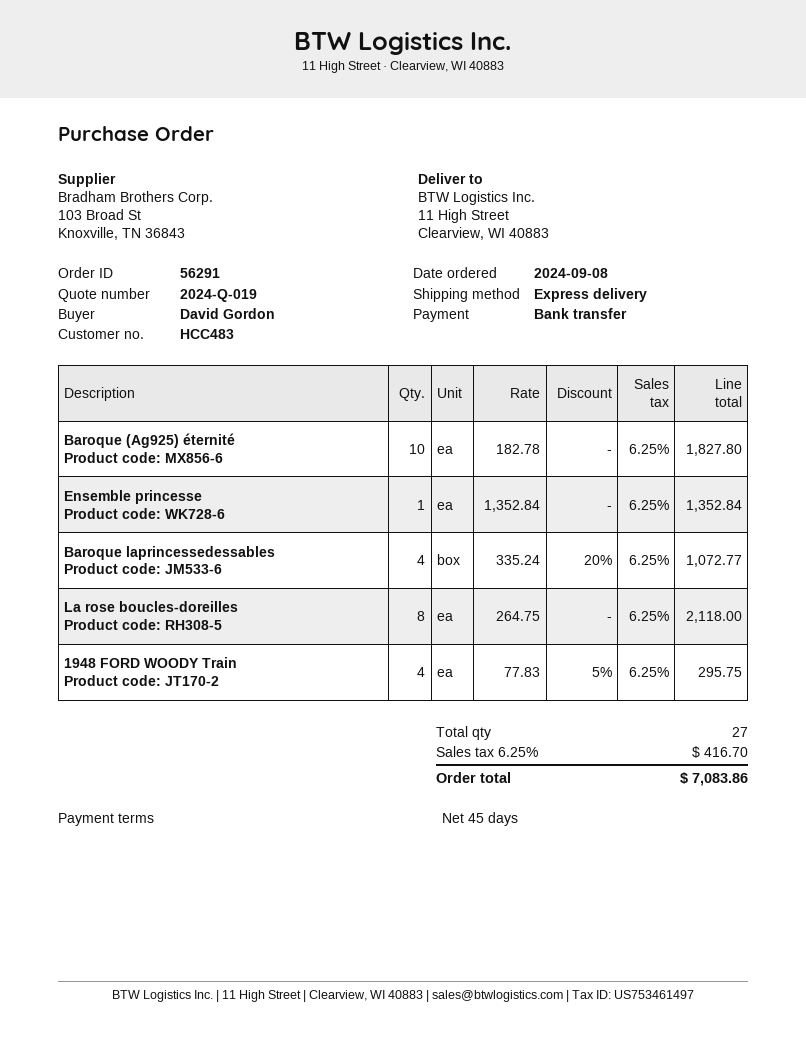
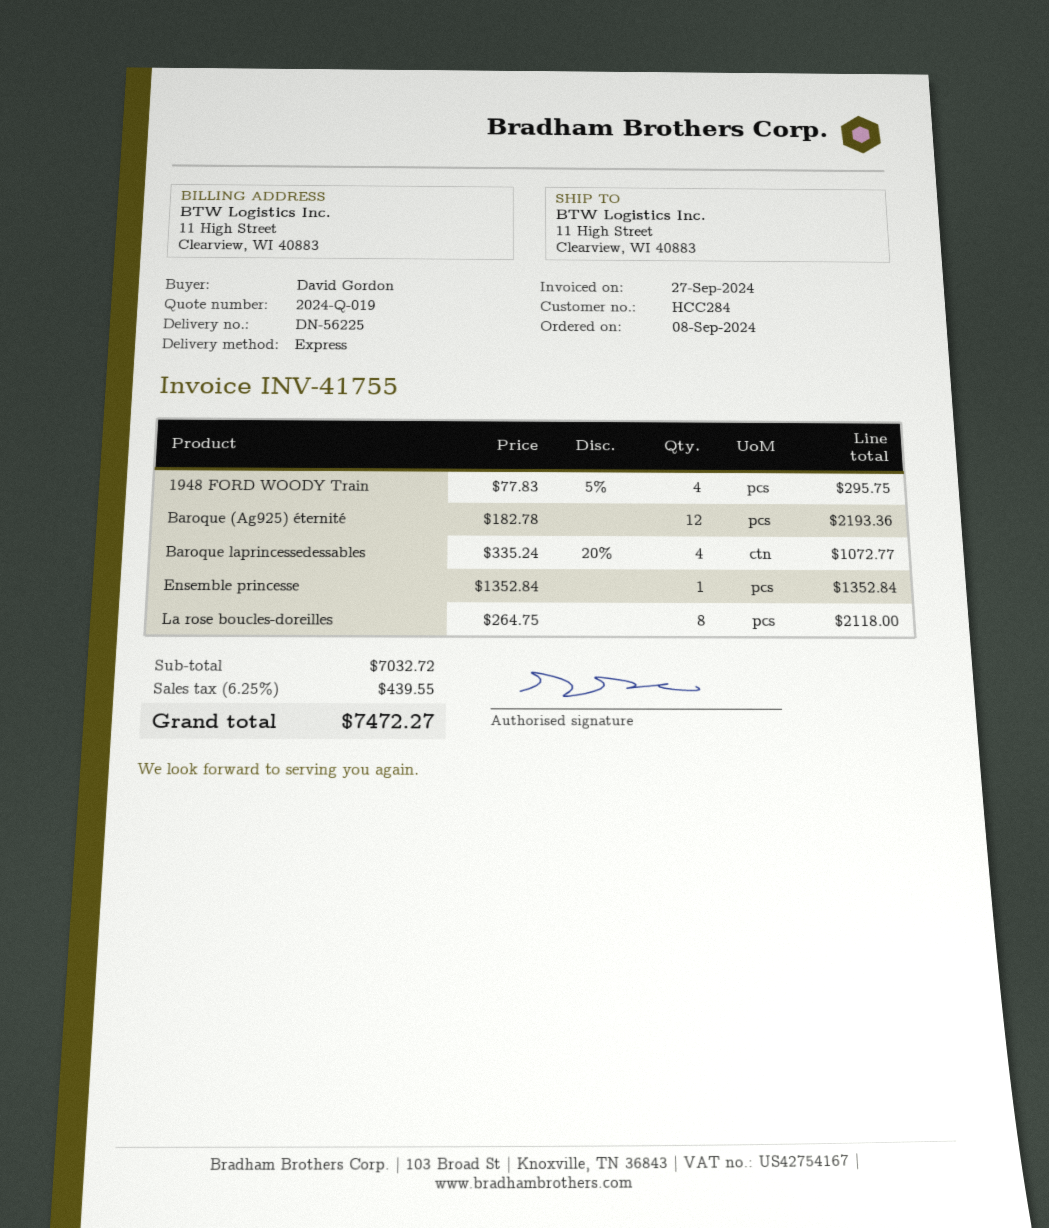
customer number: HCC483 -> HCC284
Baroque (Ag925) éternité: 10 x 182.78 = 1827.80 -> 12 x 182.78 = 2193.36
tax: 6.25% = 416.70 -> 6.25% = 439.55
total: 7083.86 -> 7472.27

